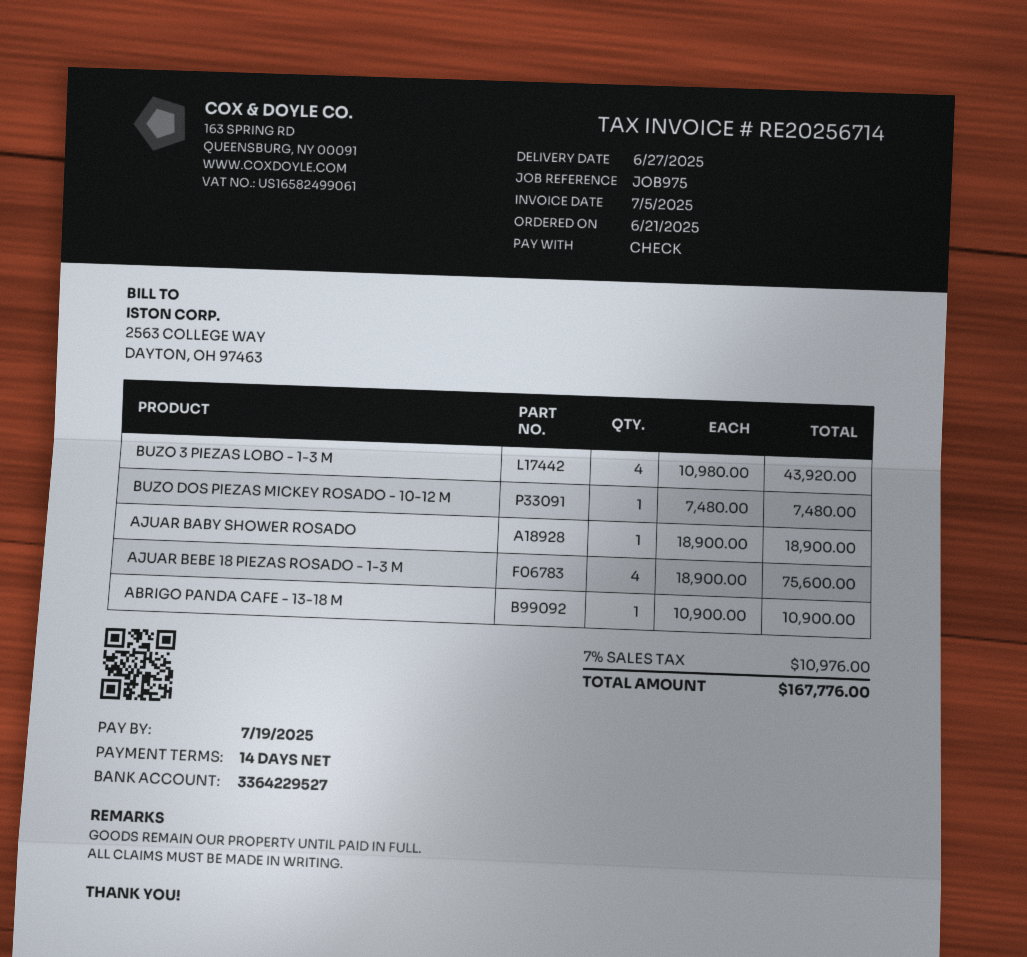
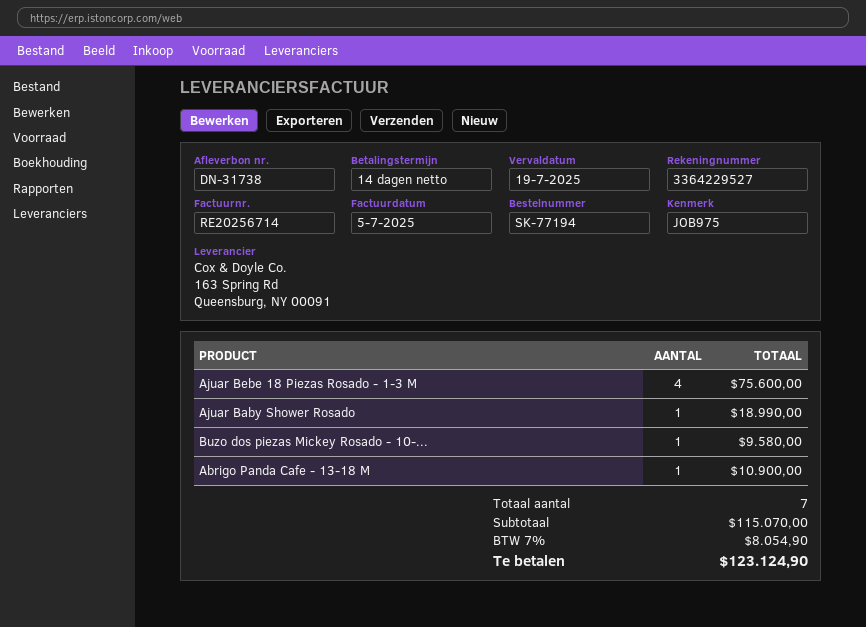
BUZO 3 PIEZAS LOBO - 1-3 M: 4 for 43920.00 -> none
BUZO DOS PIEZAS MICKEY ROSADO - 10-12 M: 1 for 7480.00 -> 1 for 9580.00
AJUAR BABY SHOWER ROSADO: 1 for 18900.00 -> 1 for 18990.00
tax: 7% = 10976.00 -> 7% = 8054.90
total: 167776.00 -> 123124.90

